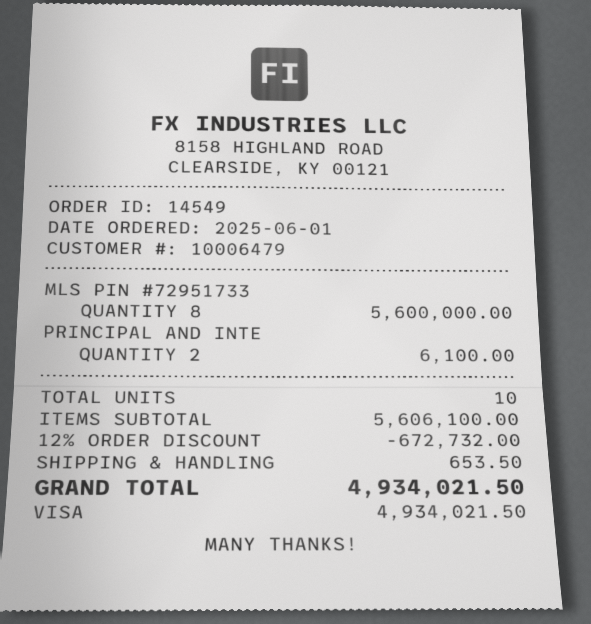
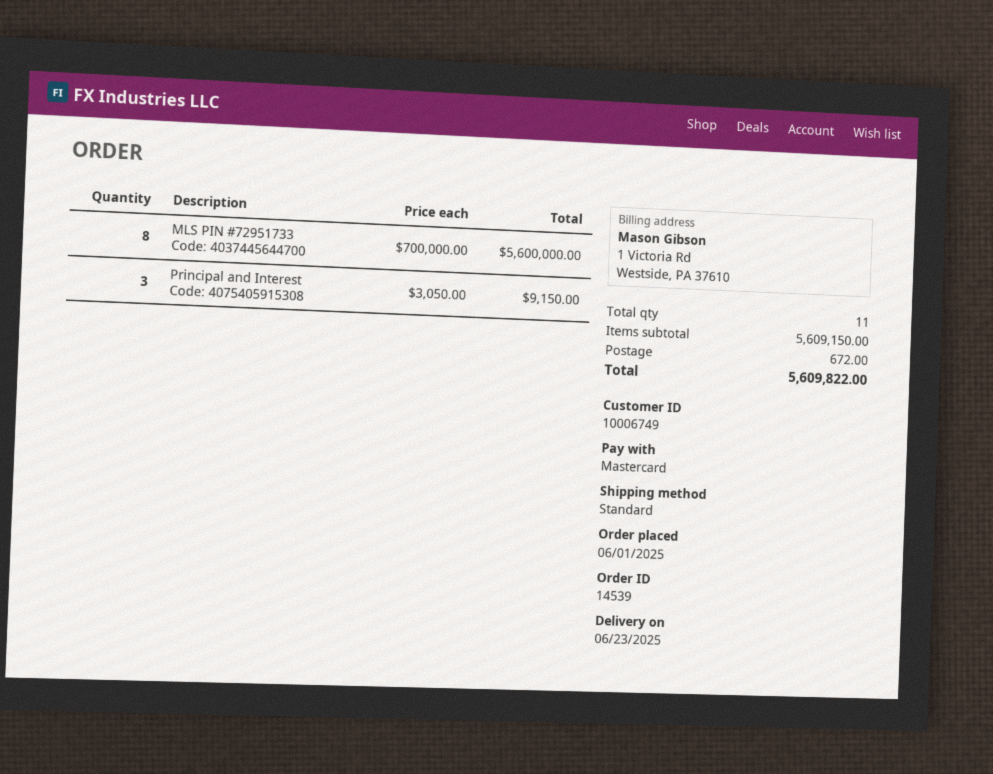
order number: 14549 -> 14539
customer number: 10006479 -> 10006749
payment method: Visa -> Mastercard
PRINCIPAL AND INTE: 2 for 6100.00 -> 3 for 9150.00
total quantity: 10 -> 11
subtotal: 5606100.00 -> 5609150.00
discount: 12% = 672732.00 -> none
shipping: 653.50 -> 672.00
total: 4934021.50 -> 5609822.00

